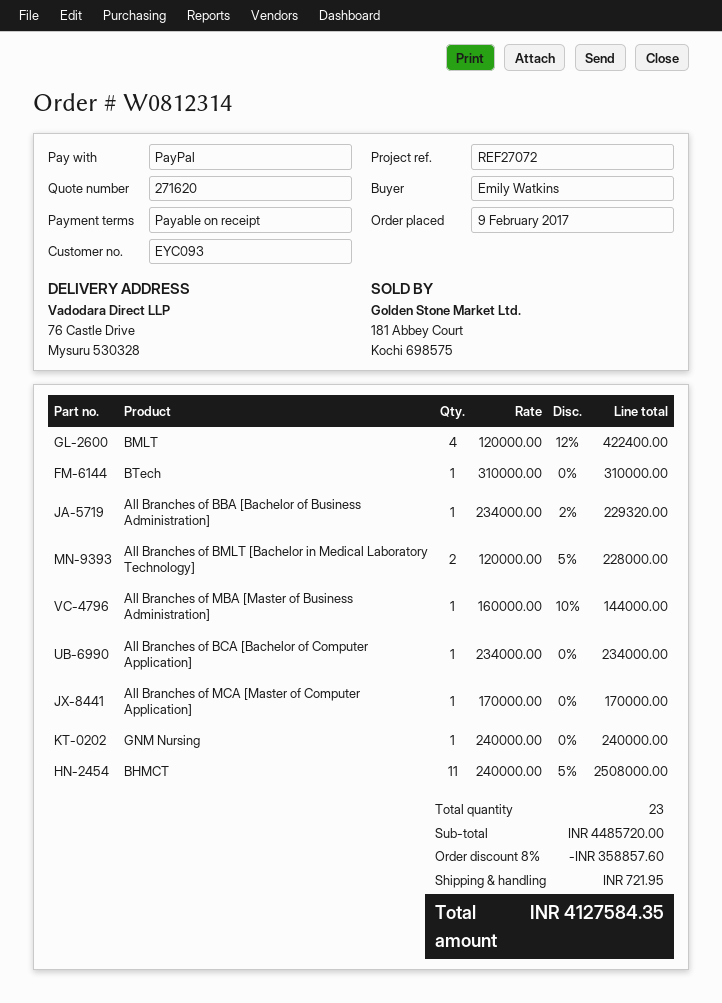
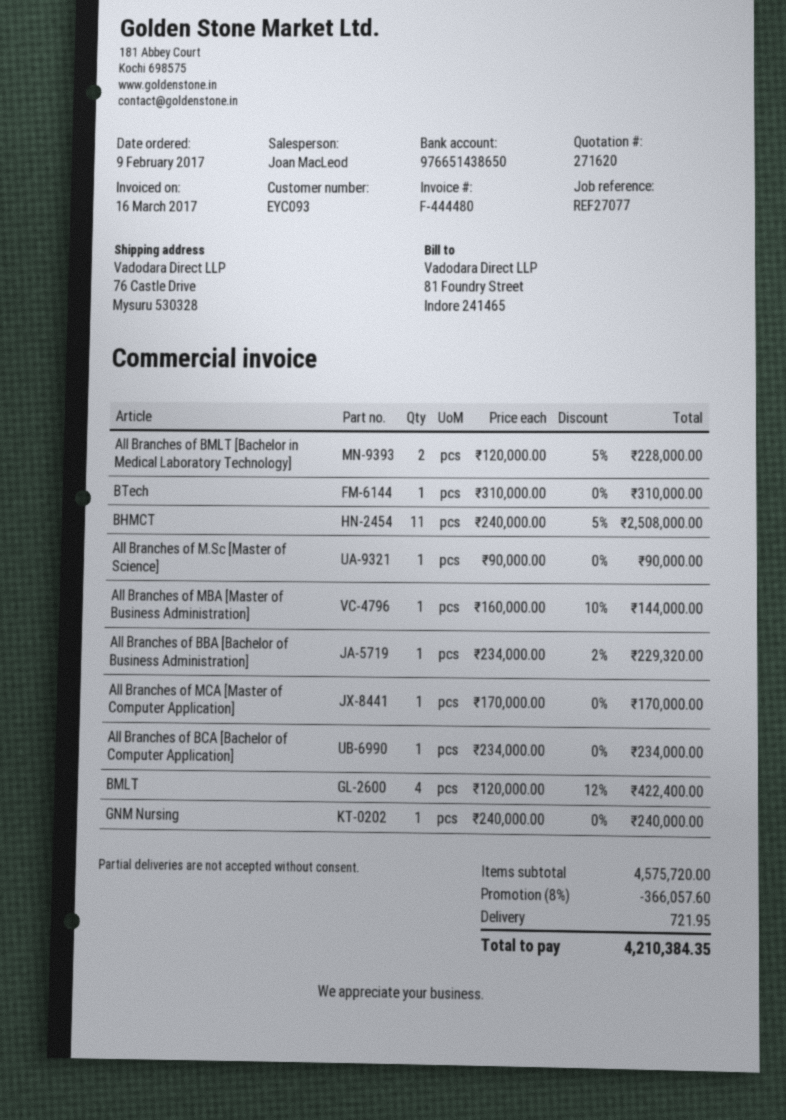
reference: REF27072 -> REF27077
All Branches of M.Sc [Master of Science]: none -> 1 x 90000.00 = 90000.00
subtotal: 4485720.00 -> 4575720.00
discount: 8% = 358857.60 -> 8% = 366057.60
total: 4127584.35 -> 4210384.35

